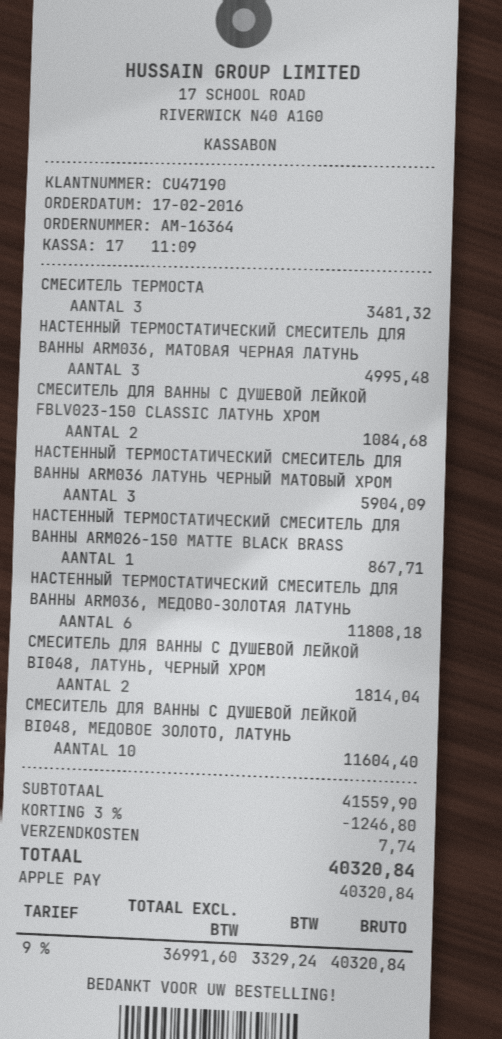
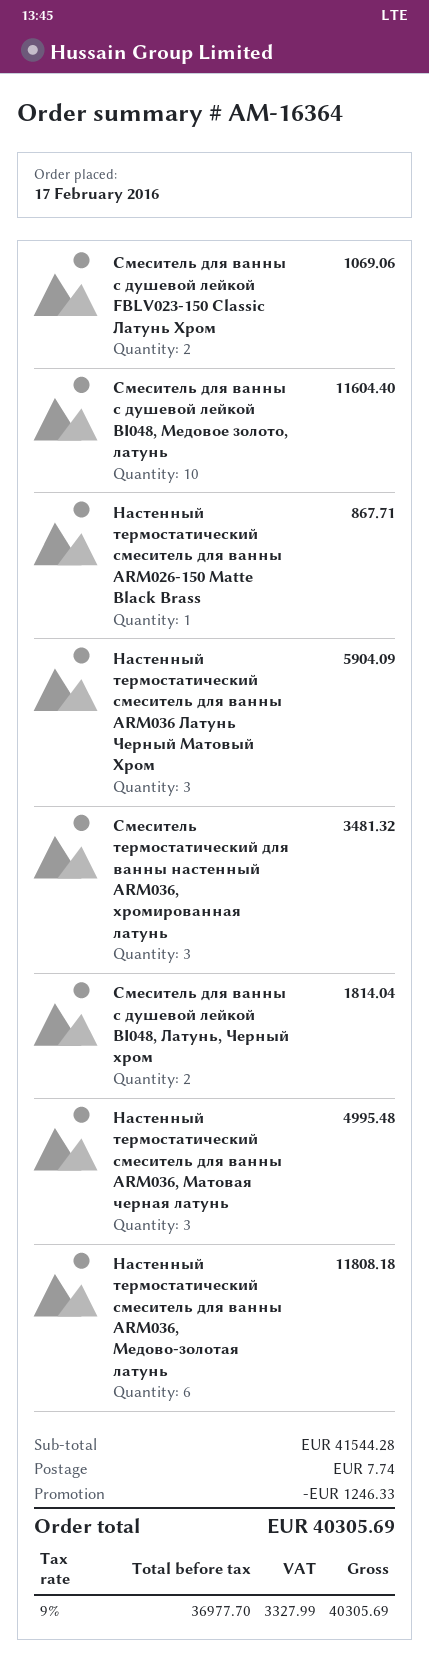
СМЕСИТЕЛЬ ДЛЯ ВАННЫ С ДУШЕВОЙ ЛЕЙКОЙ FBLV023-150 CLASSIC ЛАТУНЬ ХРОМ: 2 for 1084.68 -> 2 for 1069.06
subtotal: 41559.90 -> 41544.28
discount: 1246.80 -> 1246.33
net: 36991.60 -> 36977.70
tax: 9% = 3329.24 -> 9% = 3327.99
total: 40320.84 -> 40305.69

